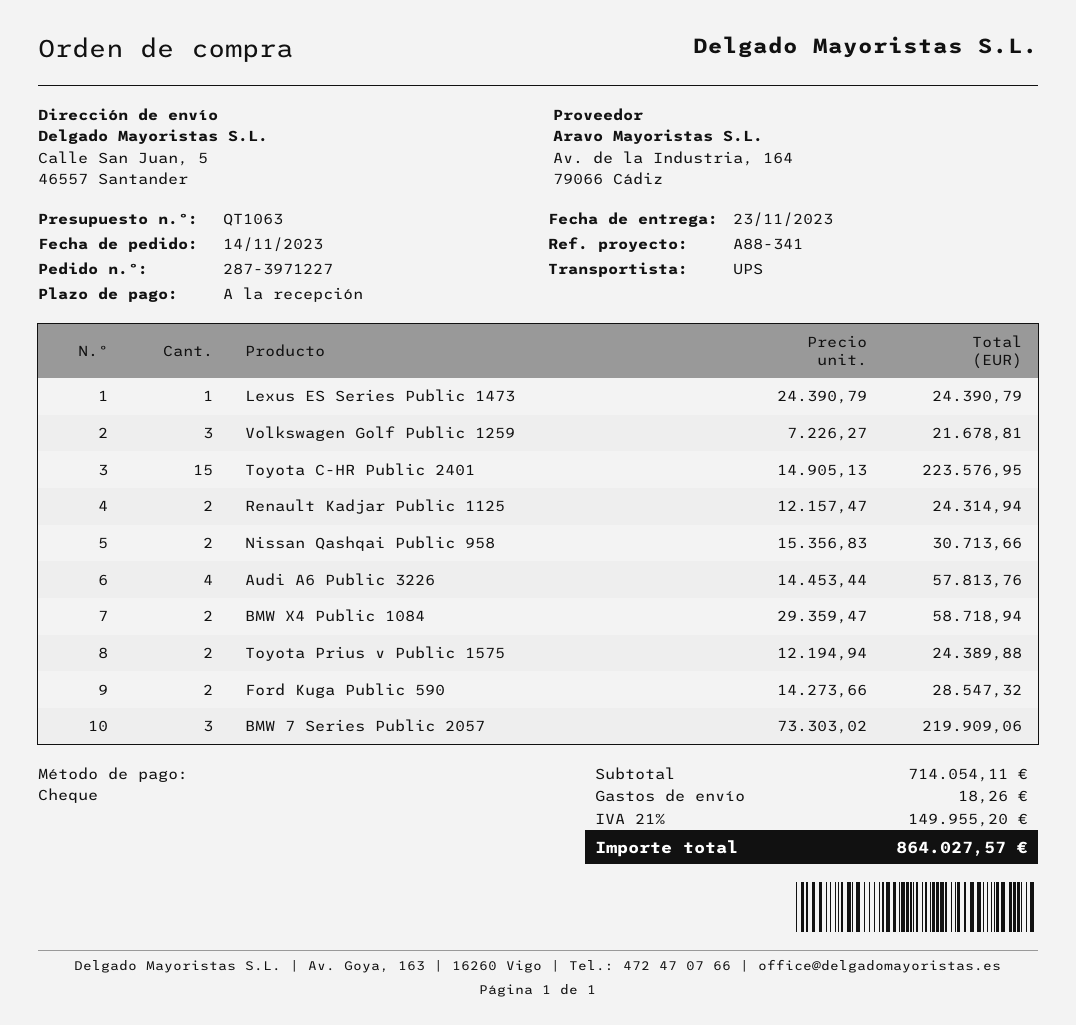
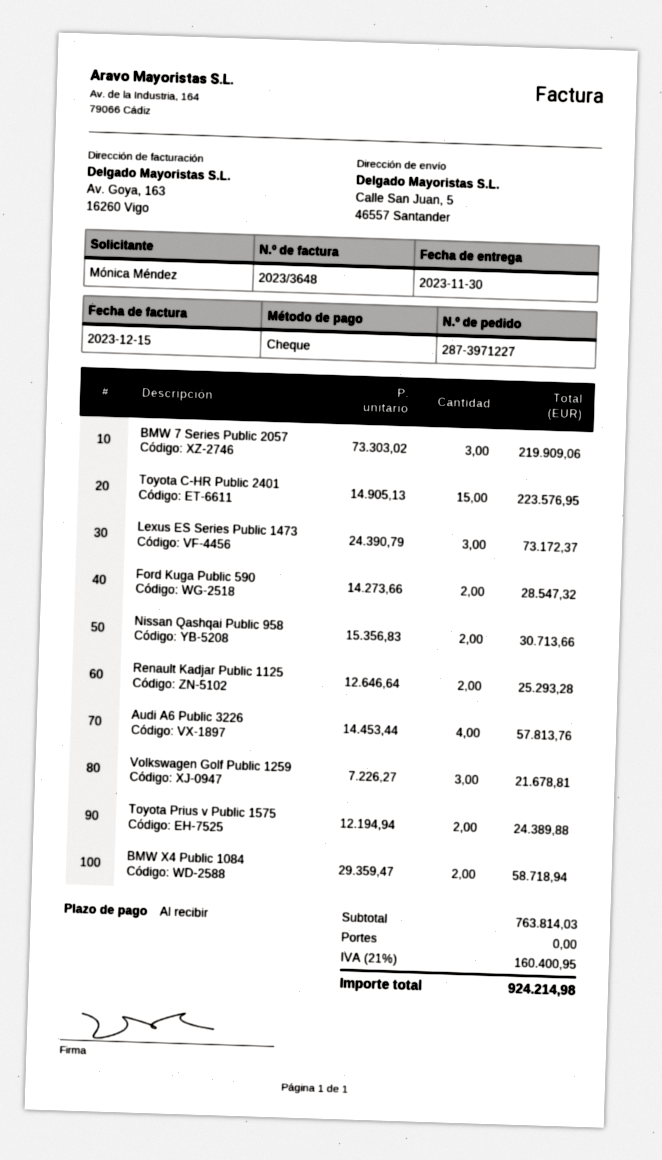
delivery date: 2023-11-23 -> 2023-11-30
Lexus ES Series Public 1473: 1 x 24390.79 = 24390.79 -> 3 x 24390.79 = 73172.37
Renault Kadjar Public 1125: 2 x 12157.47 = 24314.94 -> 2 x 12646.64 = 25293.28
subtotal: 714054.11 -> 763814.03
shipping: 18.26 -> 0.00
tax: 21% = 149955.20 -> 21% = 160400.95
total: 864027.57 -> 924214.98

